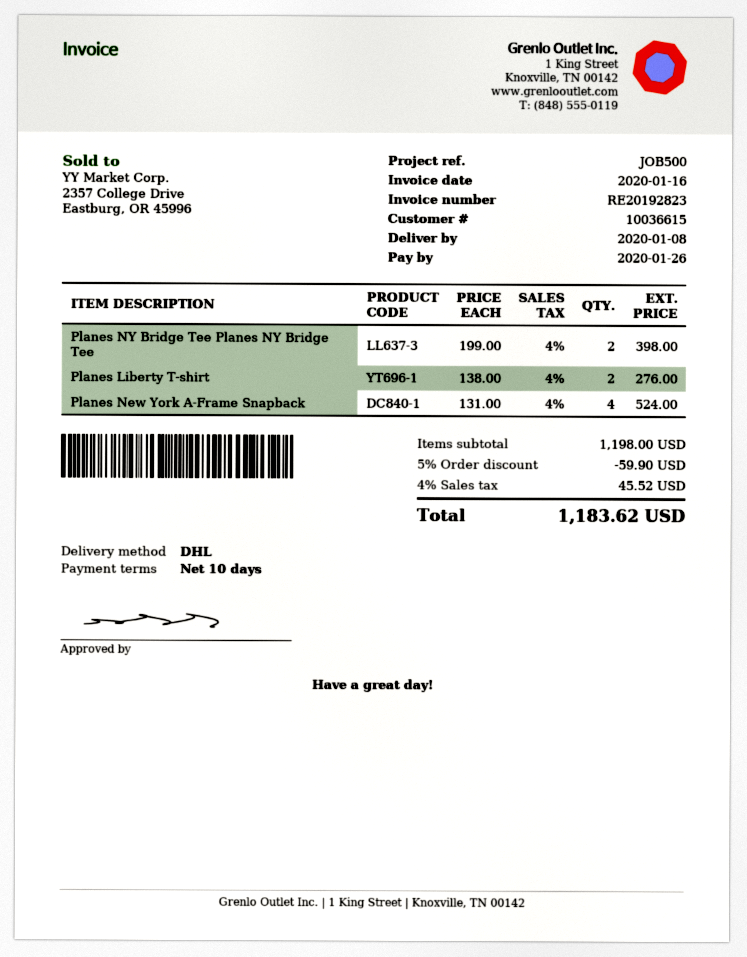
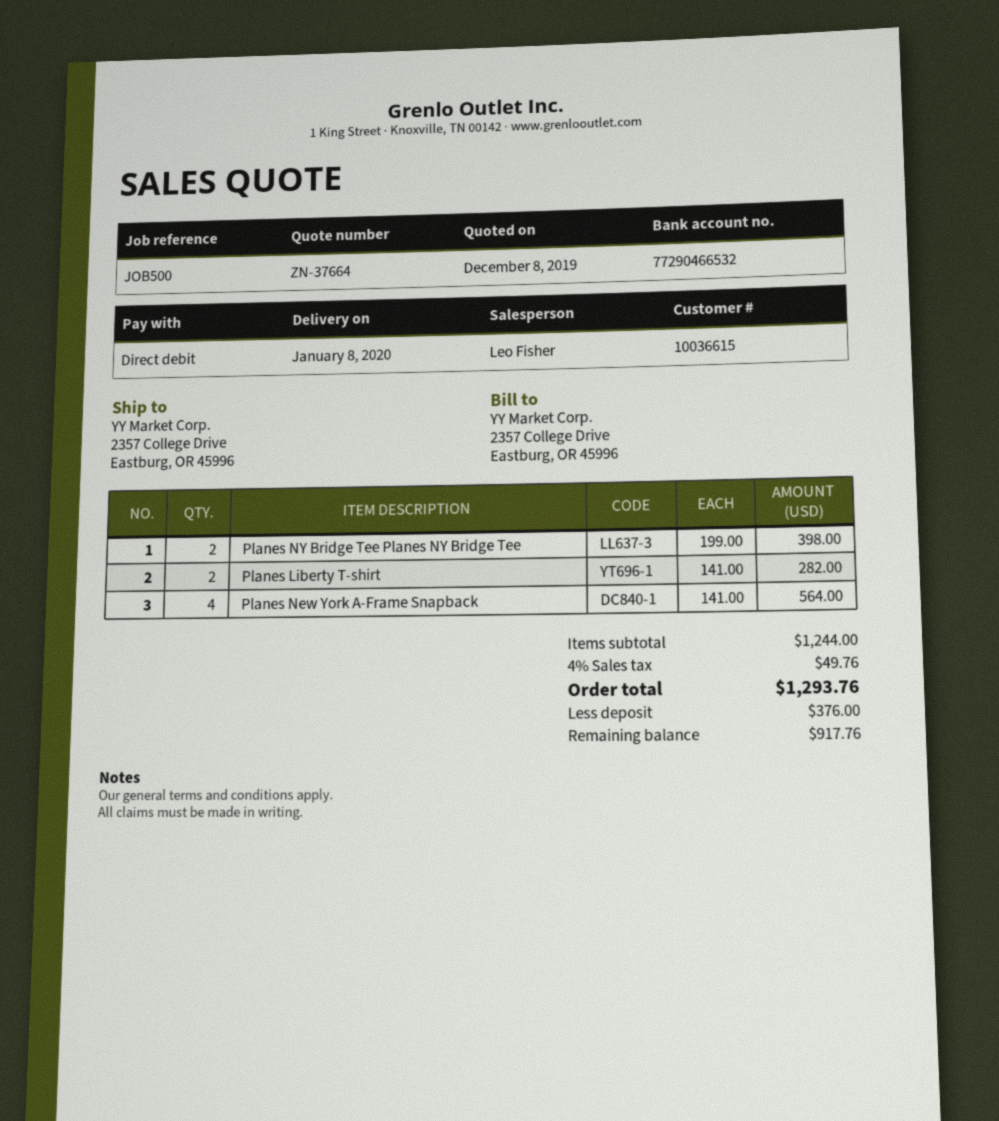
Planes Liberty T-shirt: 2 x 138.00 = 276.00 -> 2 x 141.00 = 282.00
Planes New York A-Frame Snapback: 4 x 131.00 = 524.00 -> 4 x 141.00 = 564.00
subtotal: 1198.00 -> 1244.00
discount: 5% = 59.90 -> none
tax: 4% = 45.52 -> 4% = 49.76
total: 1183.62 -> 1293.76

